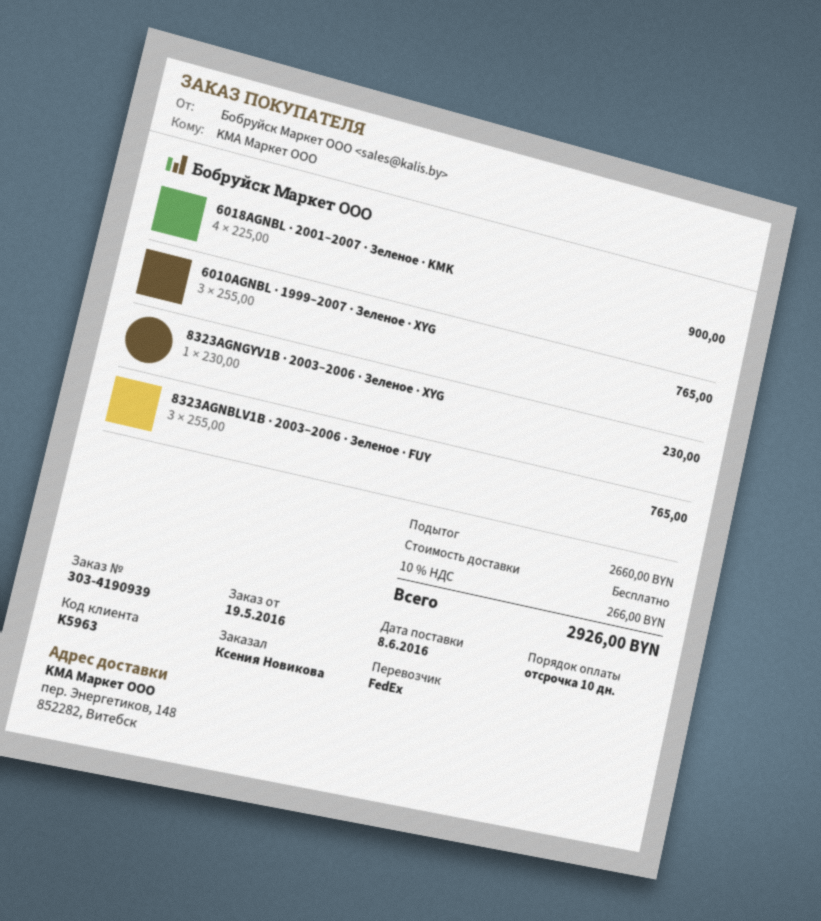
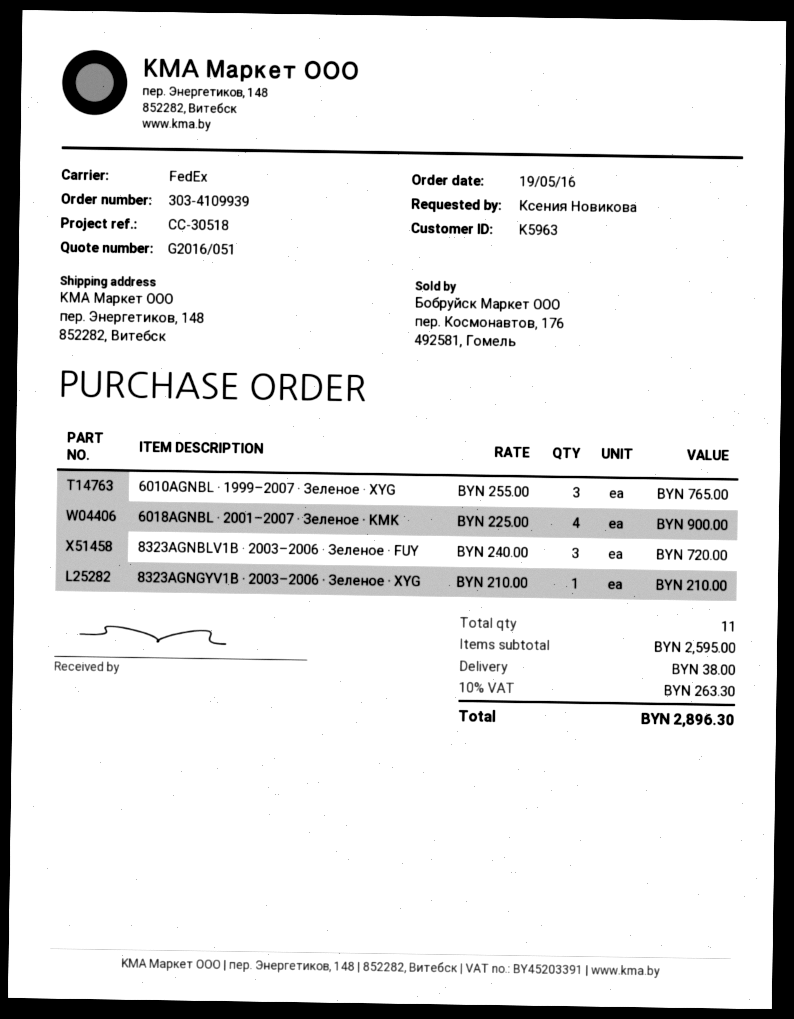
order number: 303-4190939 -> 303-4109939
8323AGNGYV1B · 2003–2006 · Зеленое · XYG: 1 x 230.00 = 230.00 -> 1 x 210.00 = 210.00
8323AGNBLV1B · 2003–2006 · Зеленое · FUY: 3 x 255.00 = 765.00 -> 3 x 240.00 = 720.00
subtotal: 2660.00 -> 2595.00
shipping: 0.00 -> 38.00
tax: 10% = 266.00 -> 10% = 263.30
total: 2926.00 -> 2896.30

